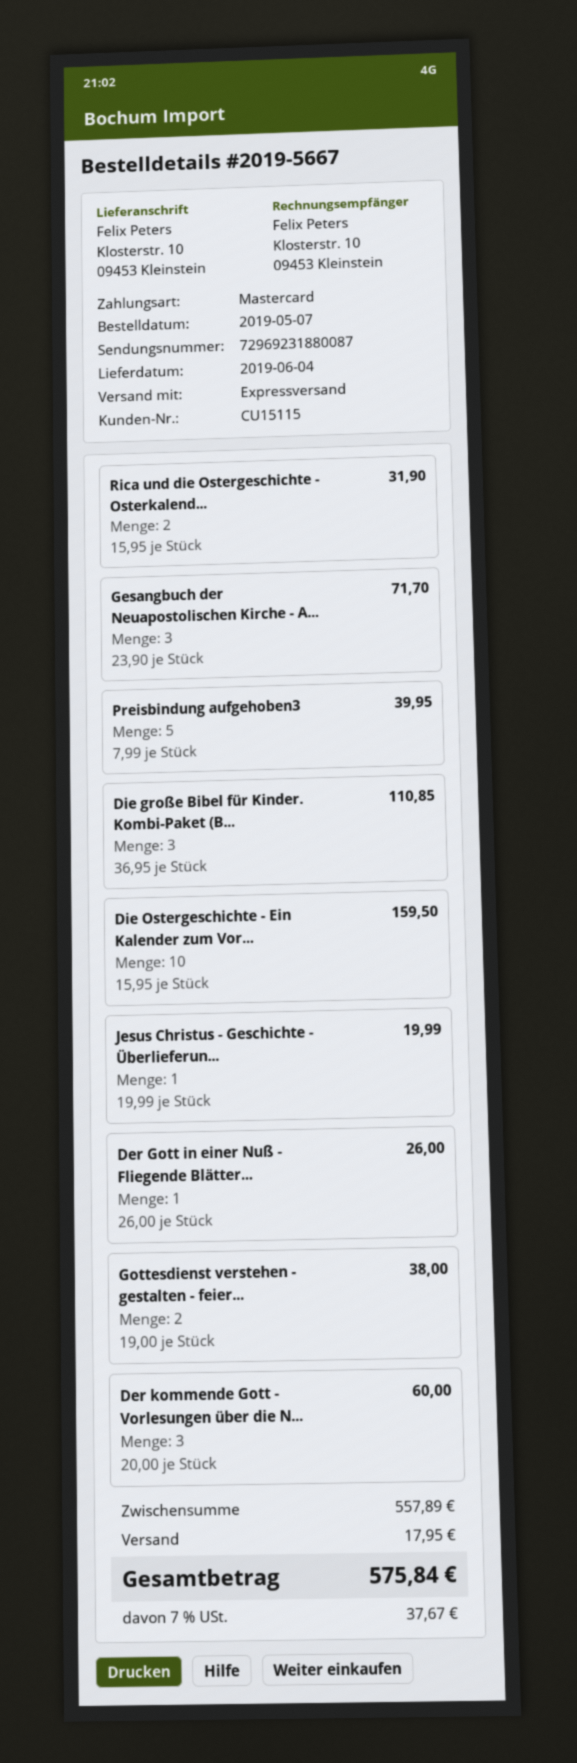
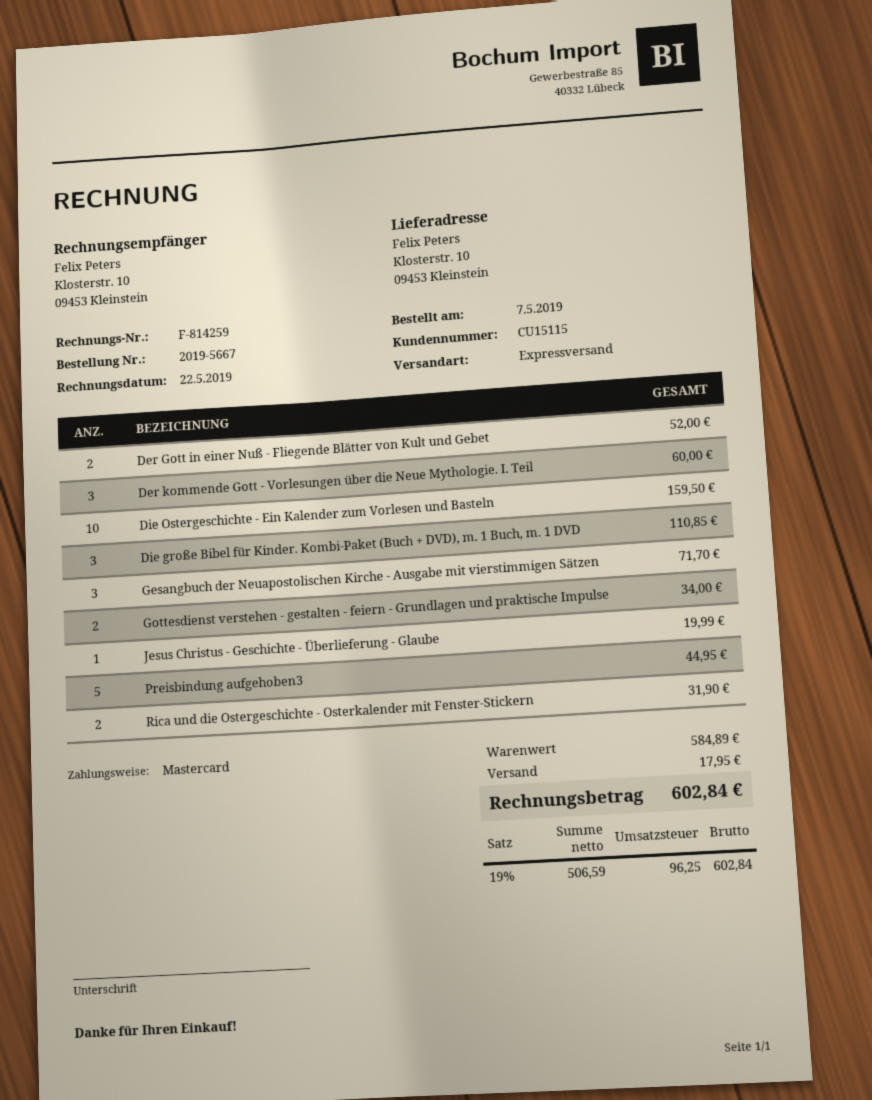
Preisbindung aufgehoben3: 5 for 39.95 -> 5 for 44.95
Der Gott in einer Nuß - Fliegende Blätter...: 1 for 26.00 -> 2 for 52.00
Gottesdienst verstehen - gestalten - feier...: 2 for 38.00 -> 2 for 34.00
subtotal: 557.89 -> 584.89
tax: 7% = 37.67 -> 19% = 96.25
total: 575.84 -> 602.84

